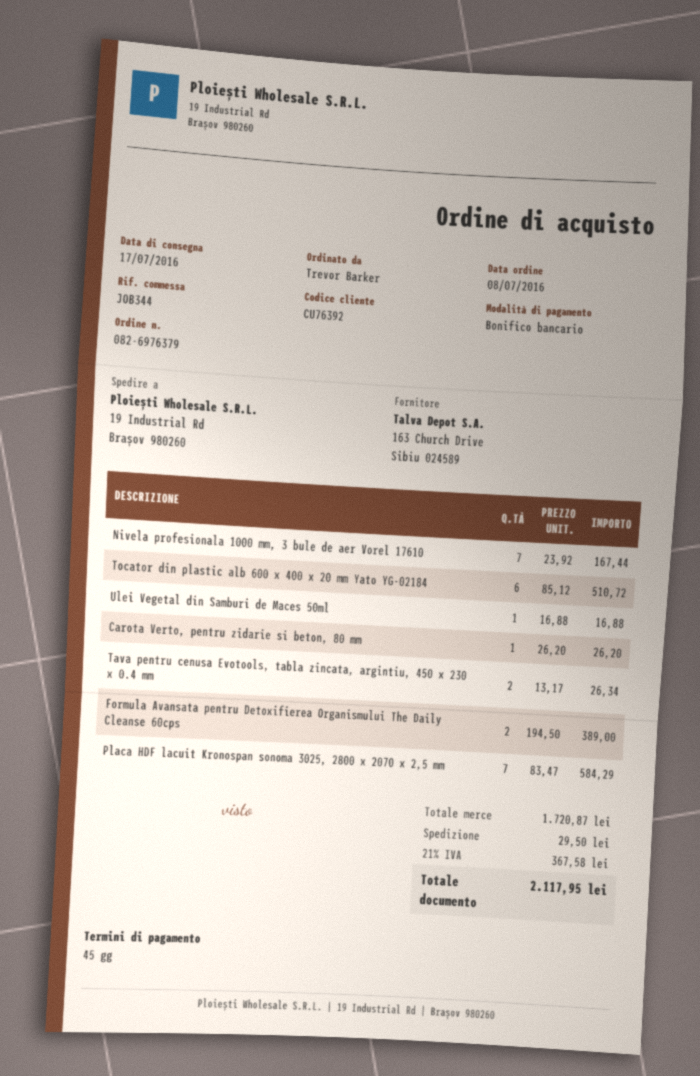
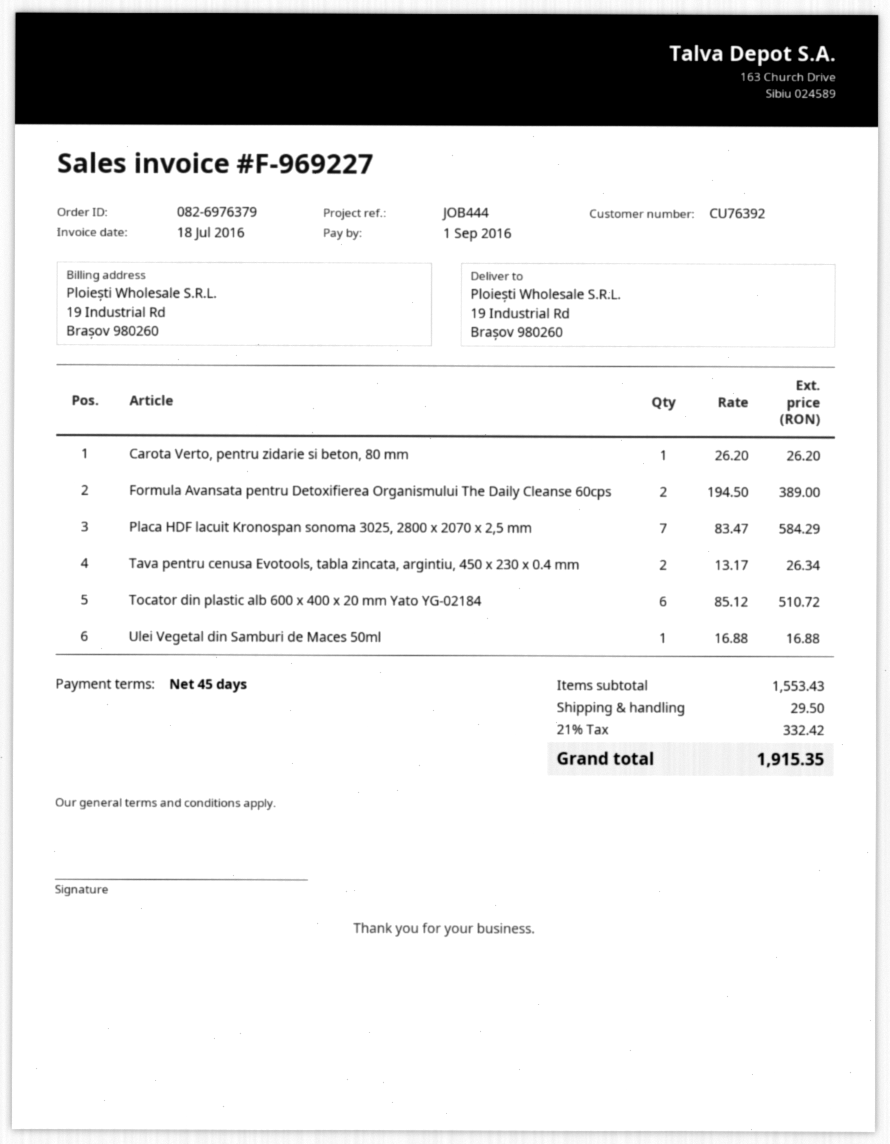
reference: JOB344 -> JOB444
Nivela profesionala 1000 mm, 3 bule de aer Vorel 17610: 7 x 23.92 = 167.44 -> none
subtotal: 1720.87 -> 1553.43
tax: 21% = 367.58 -> 21% = 332.42
total: 2117.95 -> 1915.35

